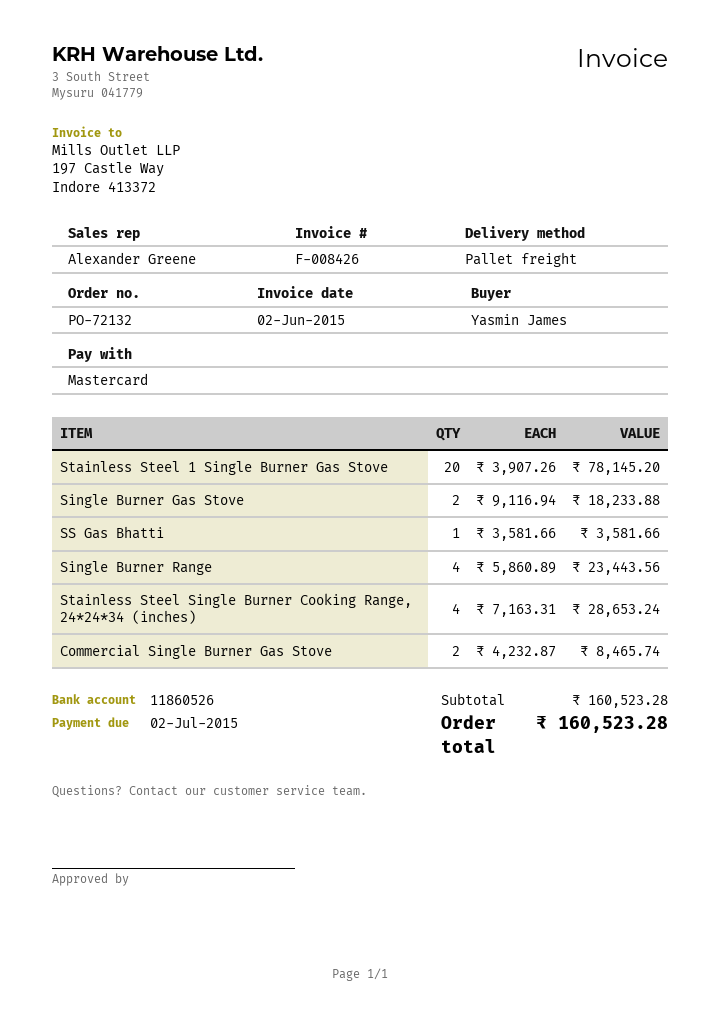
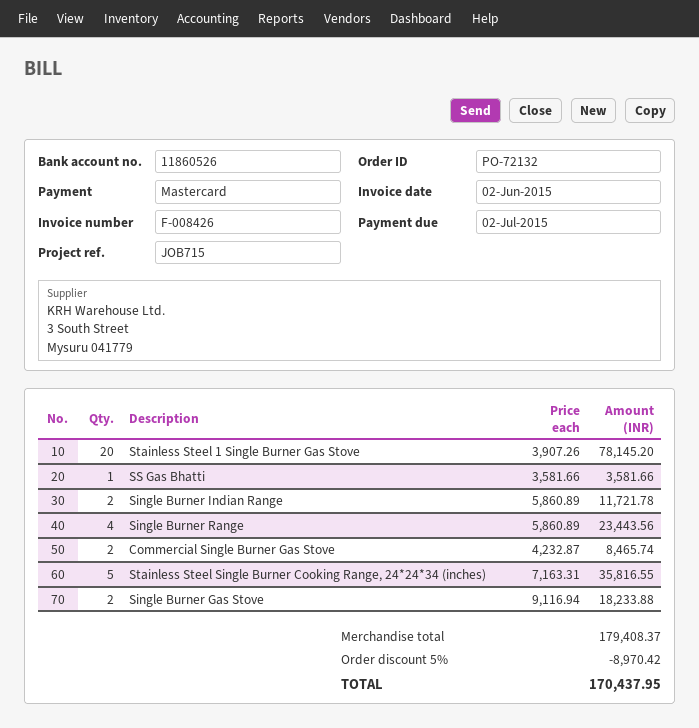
Stainless Steel Single Burner Cooking Range, 24*24*34 (inches): 4 x 7163.31 = 28653.24 -> 5 x 7163.31 = 35816.55
Single Burner Indian Range: none -> 2 x 5860.89 = 11721.78
subtotal: 160523.28 -> 179408.37
discount: none -> 5% = 8970.42
total: 160523.28 -> 170437.95

